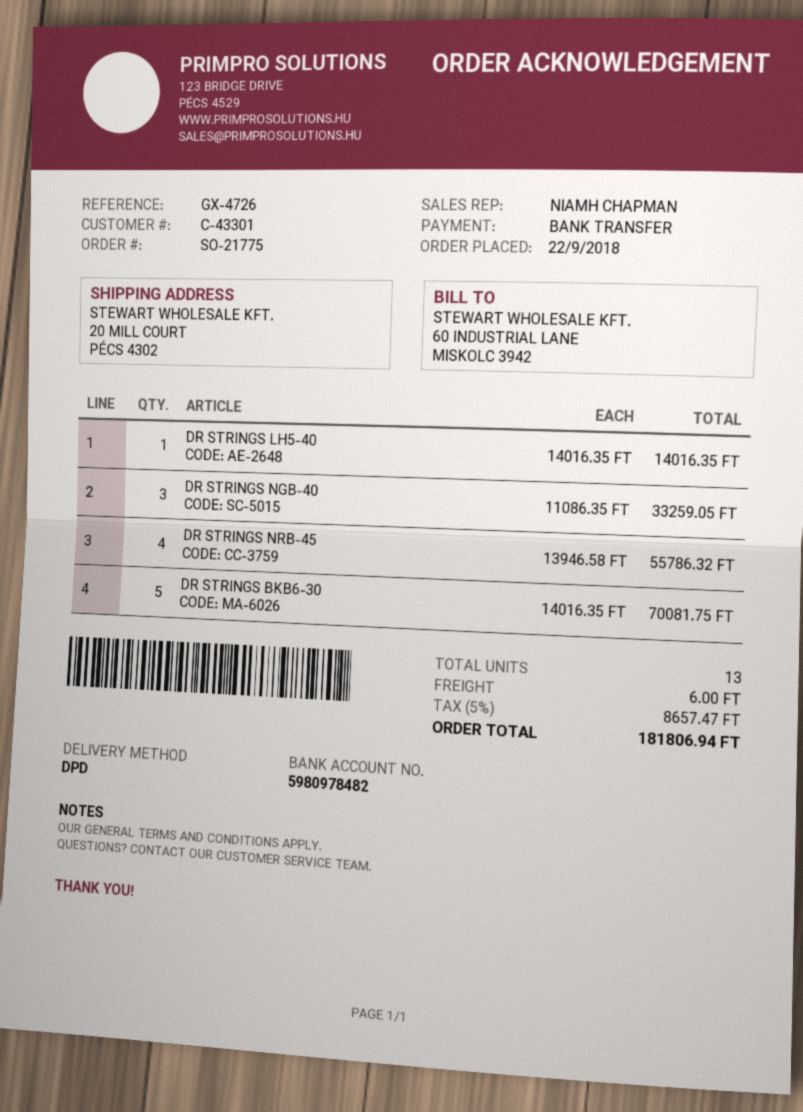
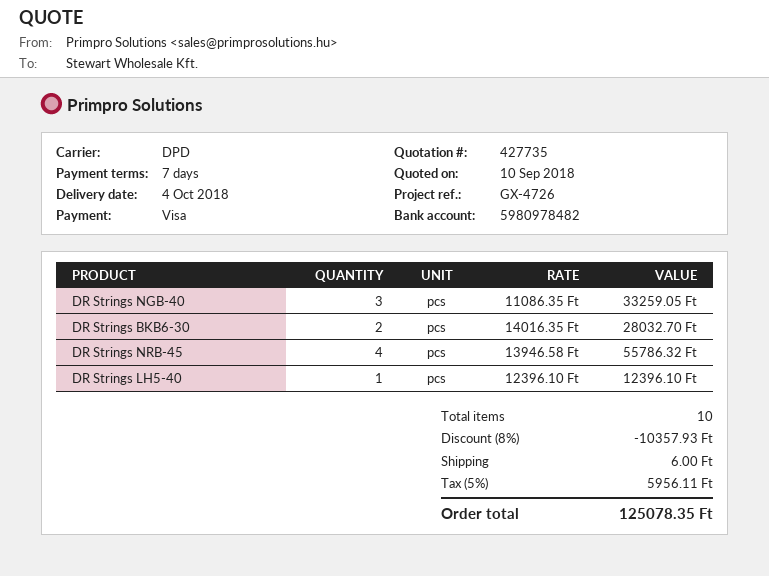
payment method: bank transfer -> Visa
DR STRINGS LH5-40: 1 x 14016.35 = 14016.35 -> 1 x 12396.10 = 12396.10
DR STRINGS BKB6-30: 5 x 14016.35 = 70081.75 -> 2 x 14016.35 = 28032.70
total quantity: 13 -> 10
discount: none -> 8% = 10357.93
tax: 5% = 8657.47 -> 5% = 5956.11
total: 181806.94 -> 125078.35

